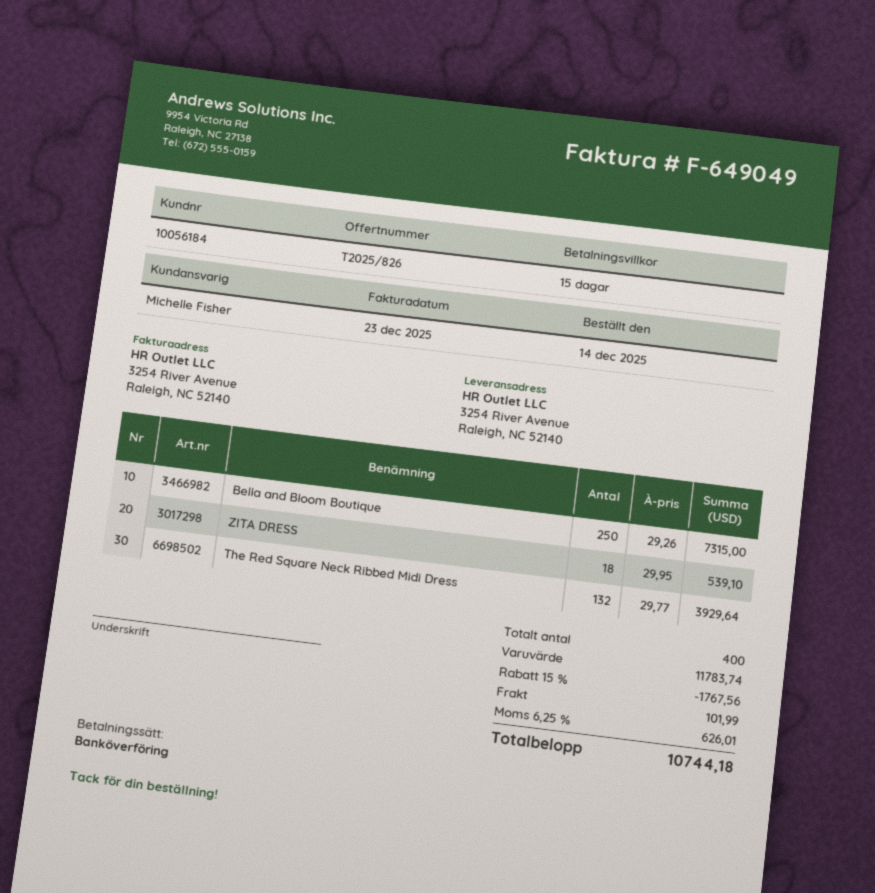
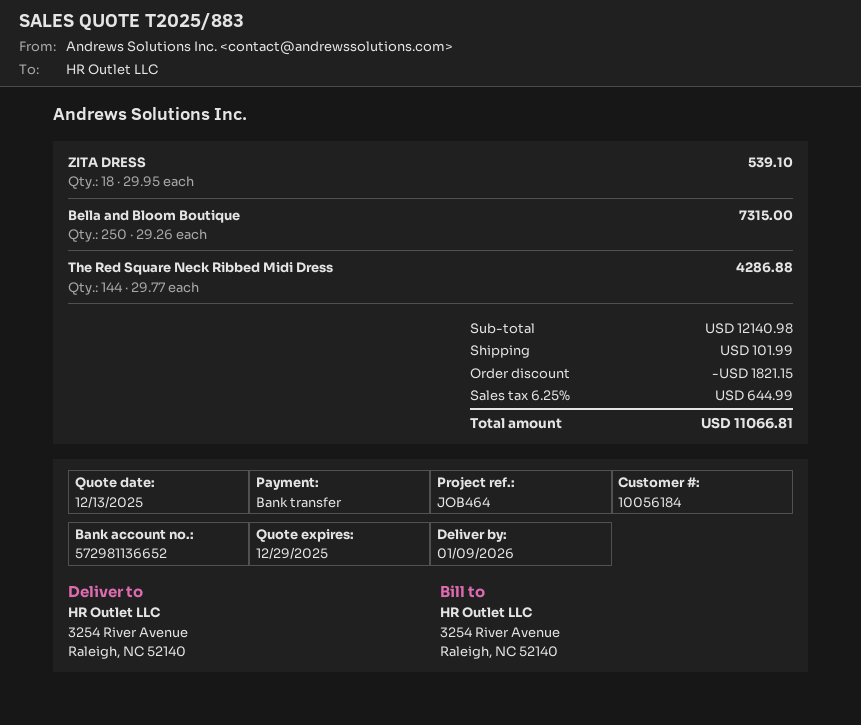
quote number: T2025/826 -> T2025/883
The Red Square Neck Ribbed Midi Dress: 132 x 29.77 = 3929.64 -> 144 x 29.77 = 4286.88
subtotal: 11783.74 -> 12140.98
discount: 1767.56 -> 1821.15
tax: 6.25% = 626.01 -> 6.25% = 644.99
total: 10744.18 -> 11066.81

